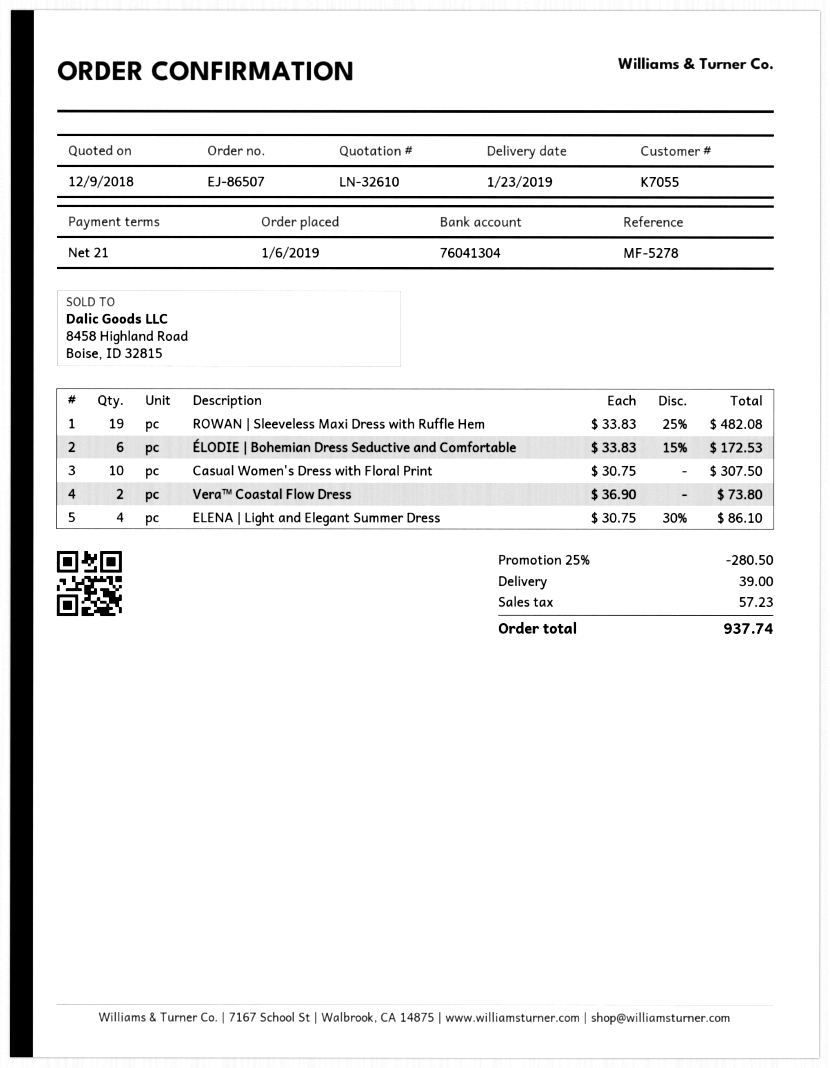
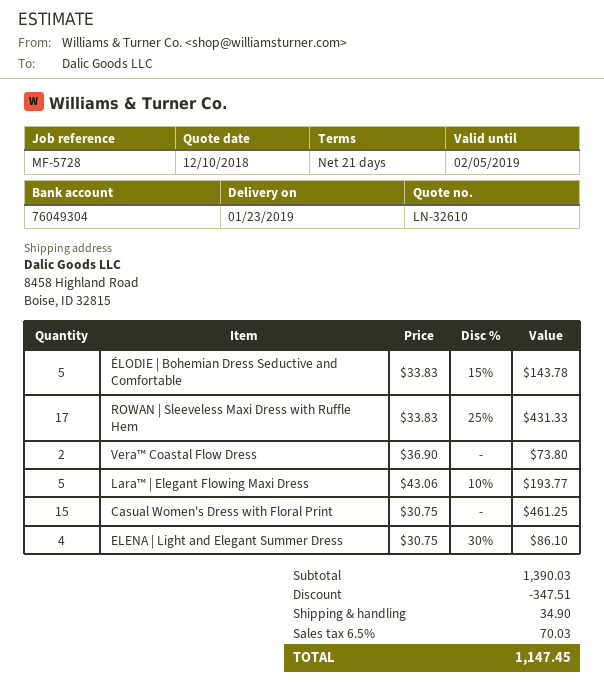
quote date: 2018-12-09 -> 2018-12-10
reference: MF-5278 -> MF-5728
bank account: 76041304 -> 76049304
ROWAN | Sleeveless Maxi Dress with Ruffle Hem: 19 x 33.83 - 25% = 482.08 -> 17 x 33.83 - 25% = 431.33
ÉLODIE | Bohemian Dress Seductive and Comfortable: 6 x 33.83 - 15% = 172.53 -> 5 x 33.83 - 15% = 143.78
Casual Women's Dress with Floral Print: 10 x 30.75 = 307.50 -> 15 x 30.75 = 461.25
Lara™ | Elegant Flowing Maxi Dress: none -> 5 x 43.06 - 10% = 193.77
discount: 280.50 -> 347.51
shipping: 39.00 -> 34.90
tax: 57.23 -> 70.03
total: 937.74 -> 1147.45

